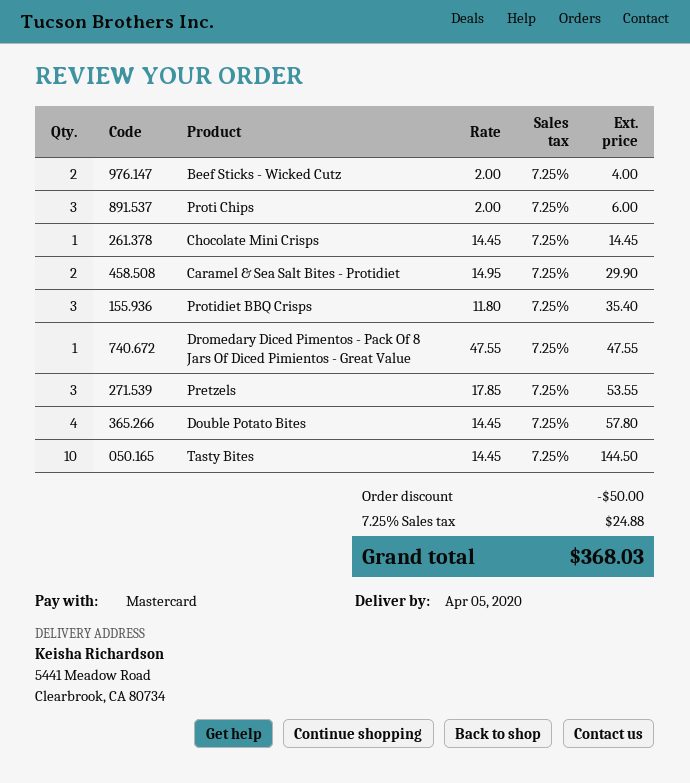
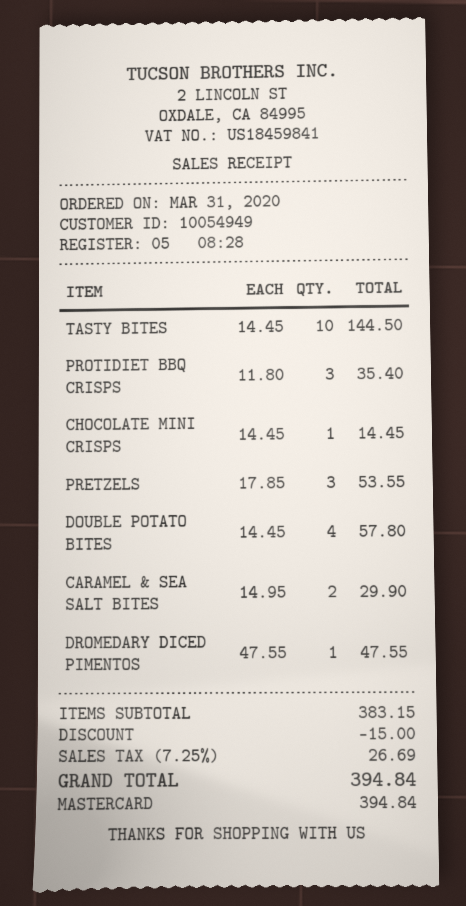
Beef Sticks - Wicked Cutz: 2 x 2.00 = 4.00 -> none
Proti Chips: 3 x 2.00 = 6.00 -> none
discount: 50.00 -> 15.00
tax: 7.25% = 24.88 -> 7.25% = 26.69
total: 368.03 -> 394.84

